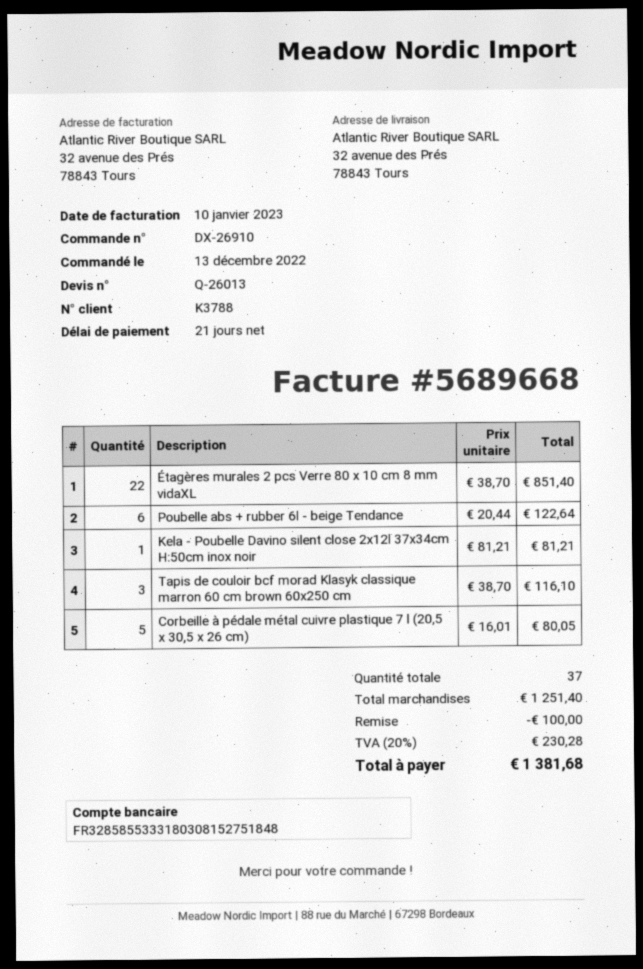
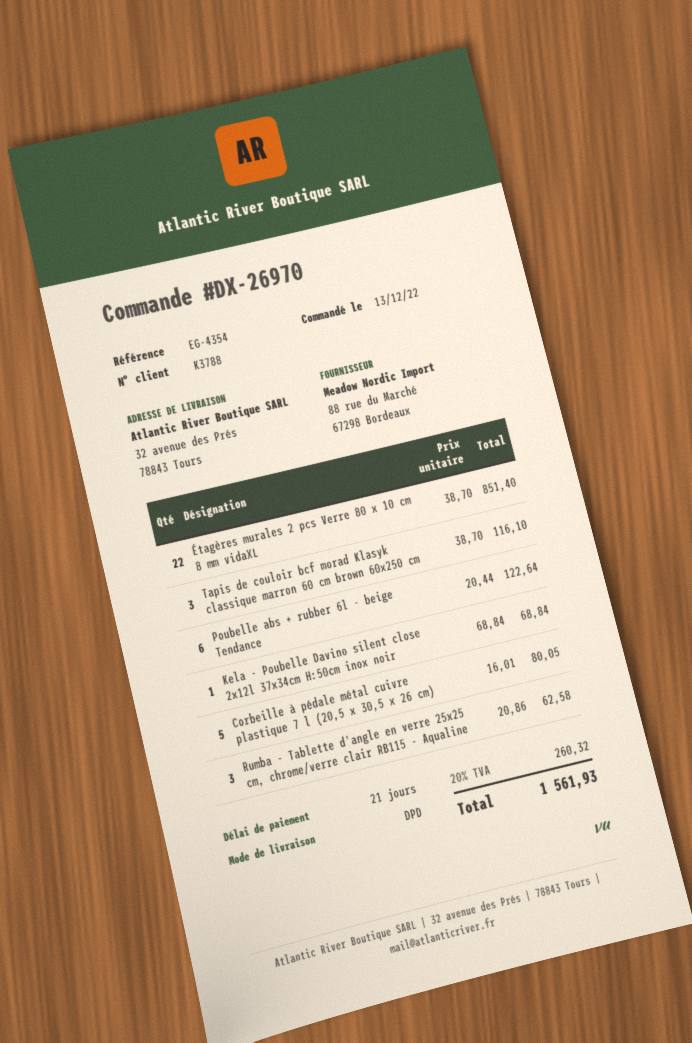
order number: DX-26910 -> DX-26970
Kela - Poubelle Davino silent close 2x12l 37x34cm H:50cm inox noir: 1 x 81.21 = 81.21 -> 1 x 68.84 = 68.84
Rumba - Tablette d'angle en verre 25x25 cm, chrome/verre clair RB115 - Aqualine: none -> 3 x 20.86 = 62.58
discount: 100.00 -> none
tax: 20% = 230.28 -> 20% = 260.32
total: 1381.68 -> 1561.93

